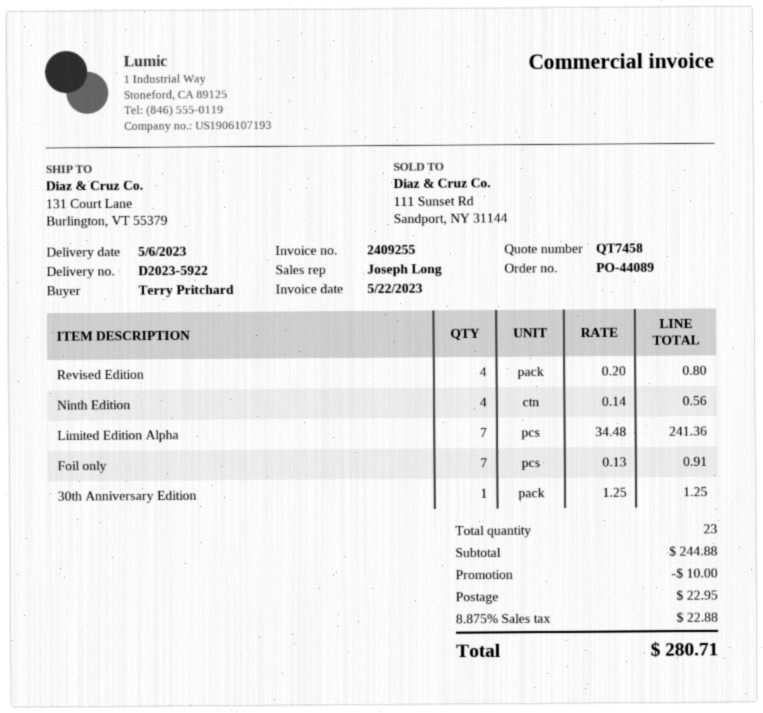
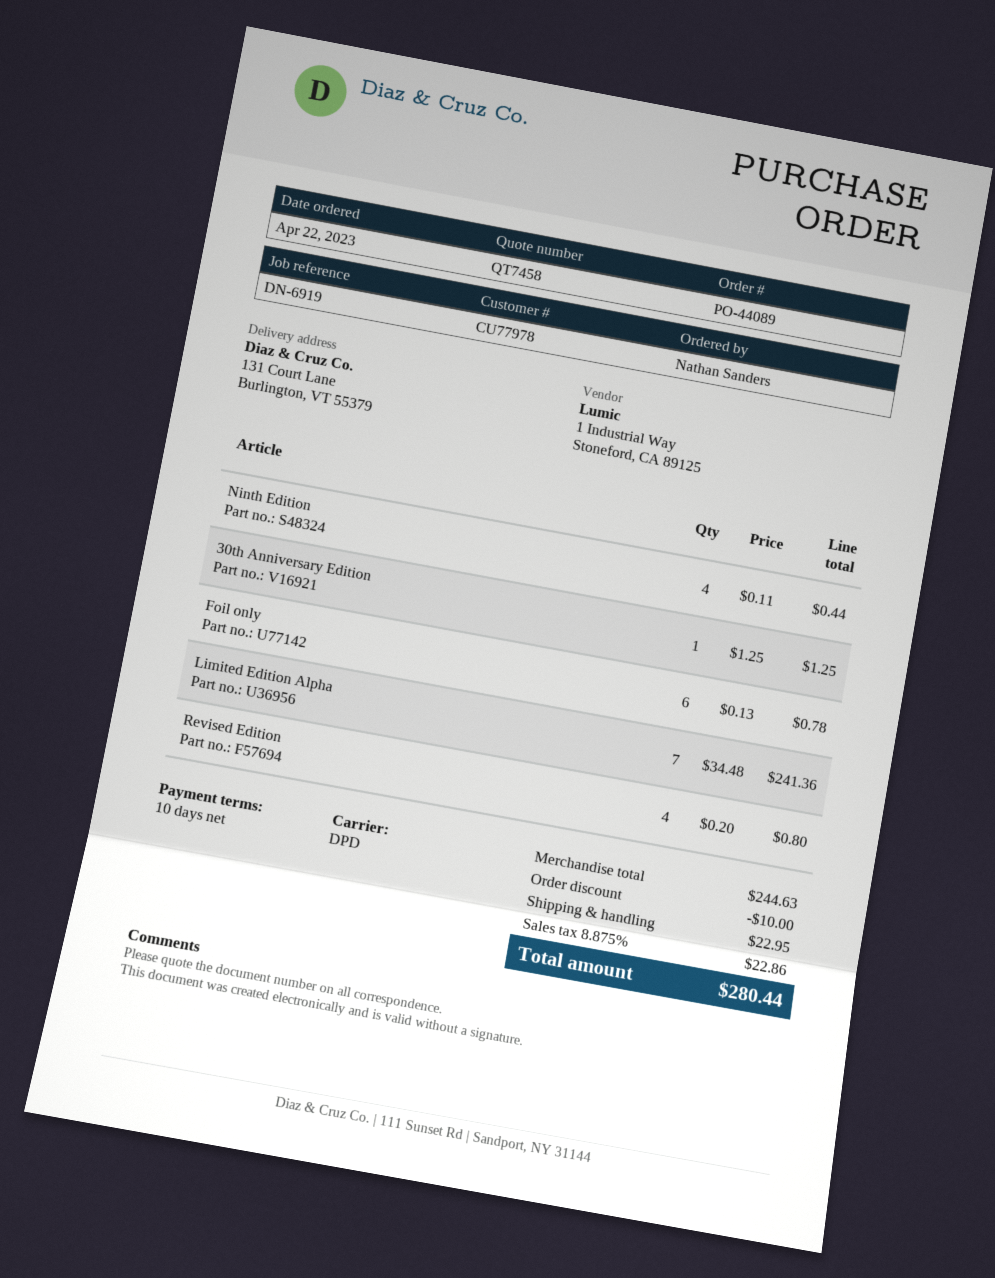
ordered by: Terry Pritchard -> Nathan Sanders
Ninth Edition: 4 x 0.14 = 0.56 -> 4 x 0.11 = 0.44
Foil only: 7 x 0.13 = 0.91 -> 6 x 0.13 = 0.78
subtotal: 244.88 -> 244.63
tax: 8.875% = 22.88 -> 8.875% = 22.86
total: 280.71 -> 280.44

